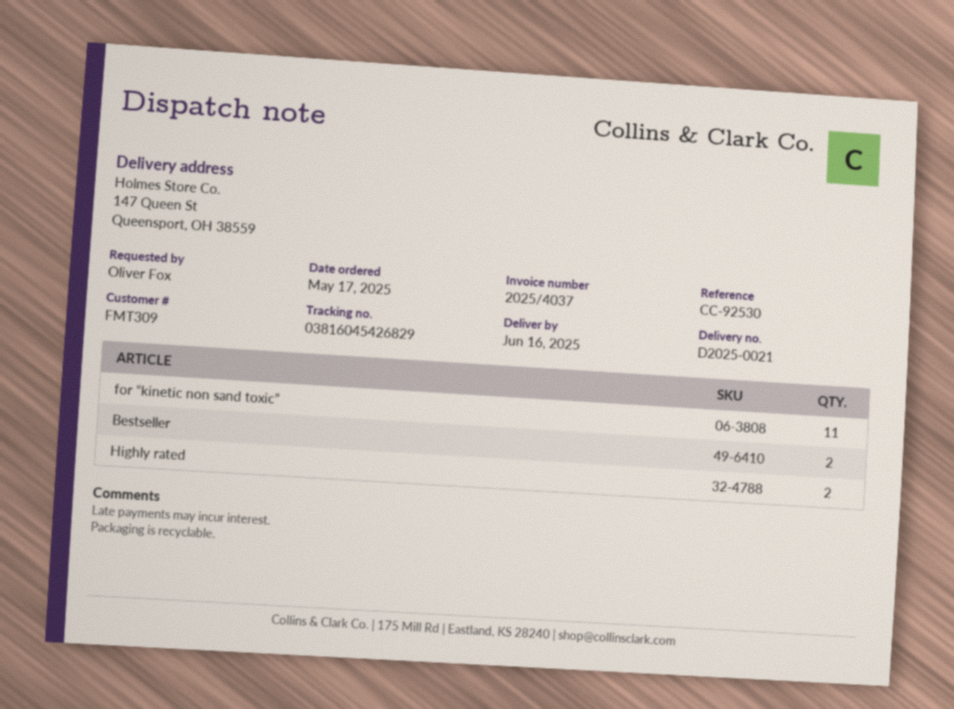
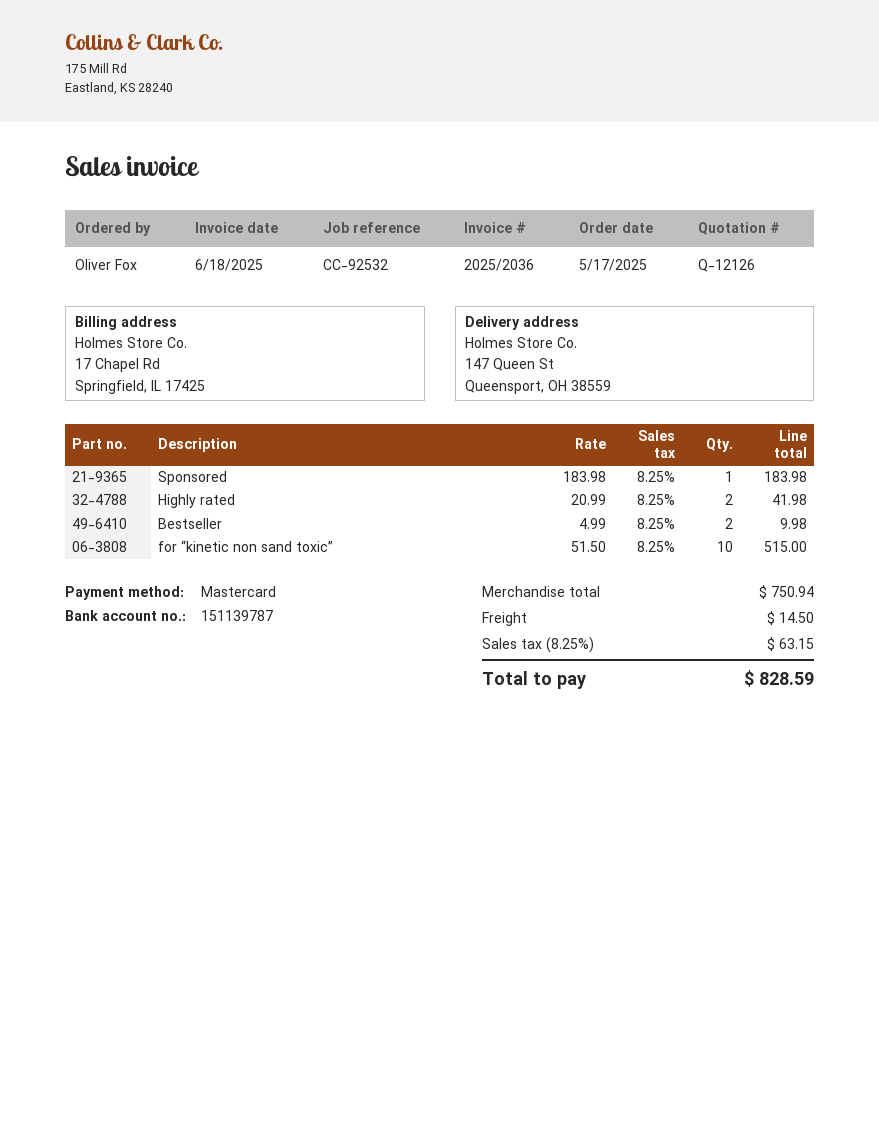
invoice number: 2025/4037 -> 2025/2036
reference: CC-92530 -> CC-92532
for “kinetic non sand toxic”: 11 -> 10
Sponsored: none -> 1

